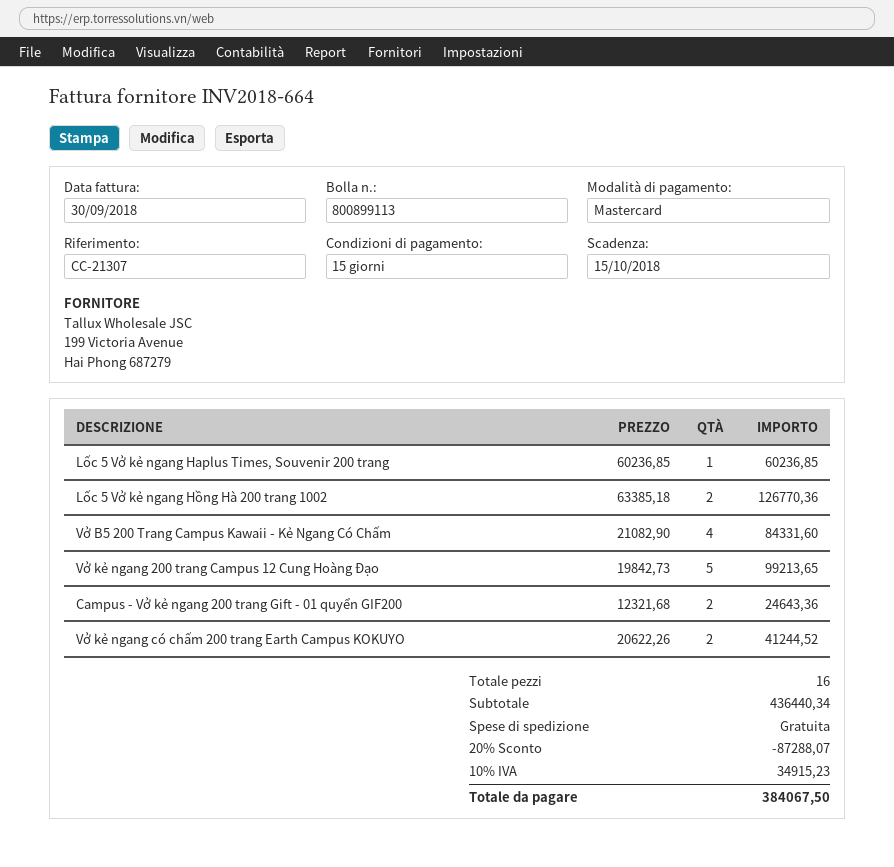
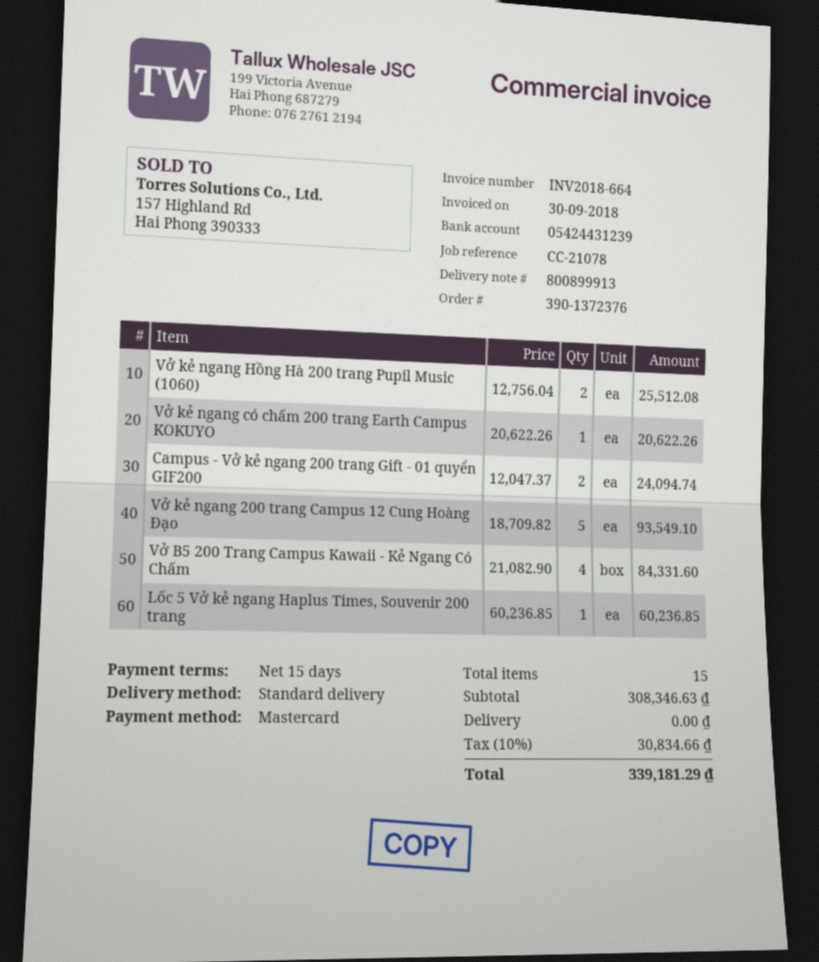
delivery note number: 800899113 -> 800899913
reference: CC-21307 -> CC-21078
Lốc 5 Vở kẻ ngang Hồng Hà 200 trang 1002: 2 x 63385.18 = 126770.36 -> none
Vở kẻ ngang 200 trang Campus 12 Cung Hoàng Đạo: 5 x 19842.73 = 99213.65 -> 5 x 18709.82 = 93549.10
Campus - Vở kẻ ngang 200 trang Gift - 01 quyển GIF200: 2 x 12321.68 = 24643.36 -> 2 x 12047.37 = 24094.74
Vở kẻ ngang có chấm 200 trang Earth Campus KOKUYO: 2 x 20622.26 = 41244.52 -> 1 x 20622.26 = 20622.26
Vở kẻ ngang Hồng Hà 200 trang Pupil Music (1060): none -> 2 x 12756.04 = 25512.08
total quantity: 16 -> 15
subtotal: 436440.34 -> 308346.63
discount: 20% = 87288.07 -> none
tax: 10% = 34915.23 -> 10% = 30834.66
total: 384067.50 -> 339181.29

